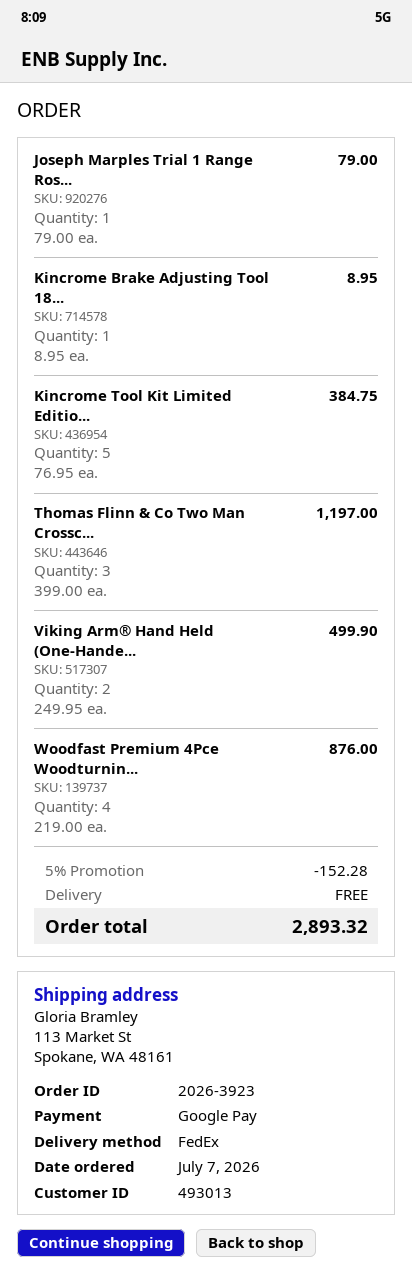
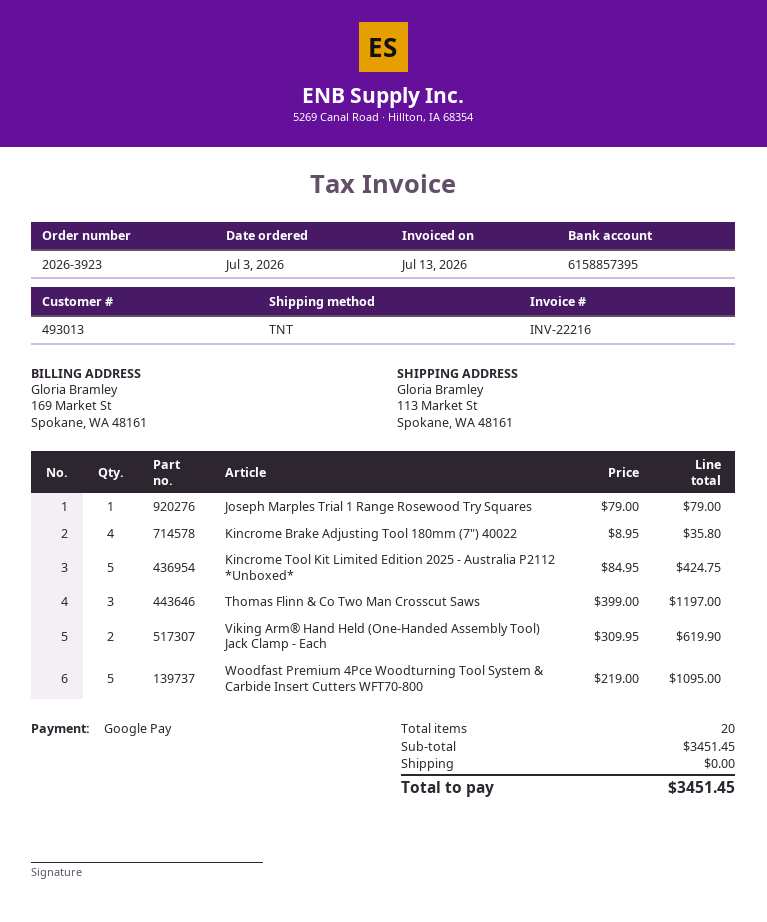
order date: 2026-07-07 -> 2026-07-03
shipping method: FedEx -> TNT
Kincrome Brake Adjusting Tool 18...: 1 x 8.95 = 8.95 -> 4 x 8.95 = 35.80
Kincrome Tool Kit Limited Editio...: 5 x 76.95 = 384.75 -> 5 x 84.95 = 424.75
Viking Arm® Hand Held (One-Hande...: 2 x 249.95 = 499.90 -> 2 x 309.95 = 619.90
Woodfast Premium 4Pce Woodturnin...: 4 x 219.00 = 876.00 -> 5 x 219.00 = 1095.00
discount: 5% = 152.28 -> none
total: 2893.32 -> 3451.45

